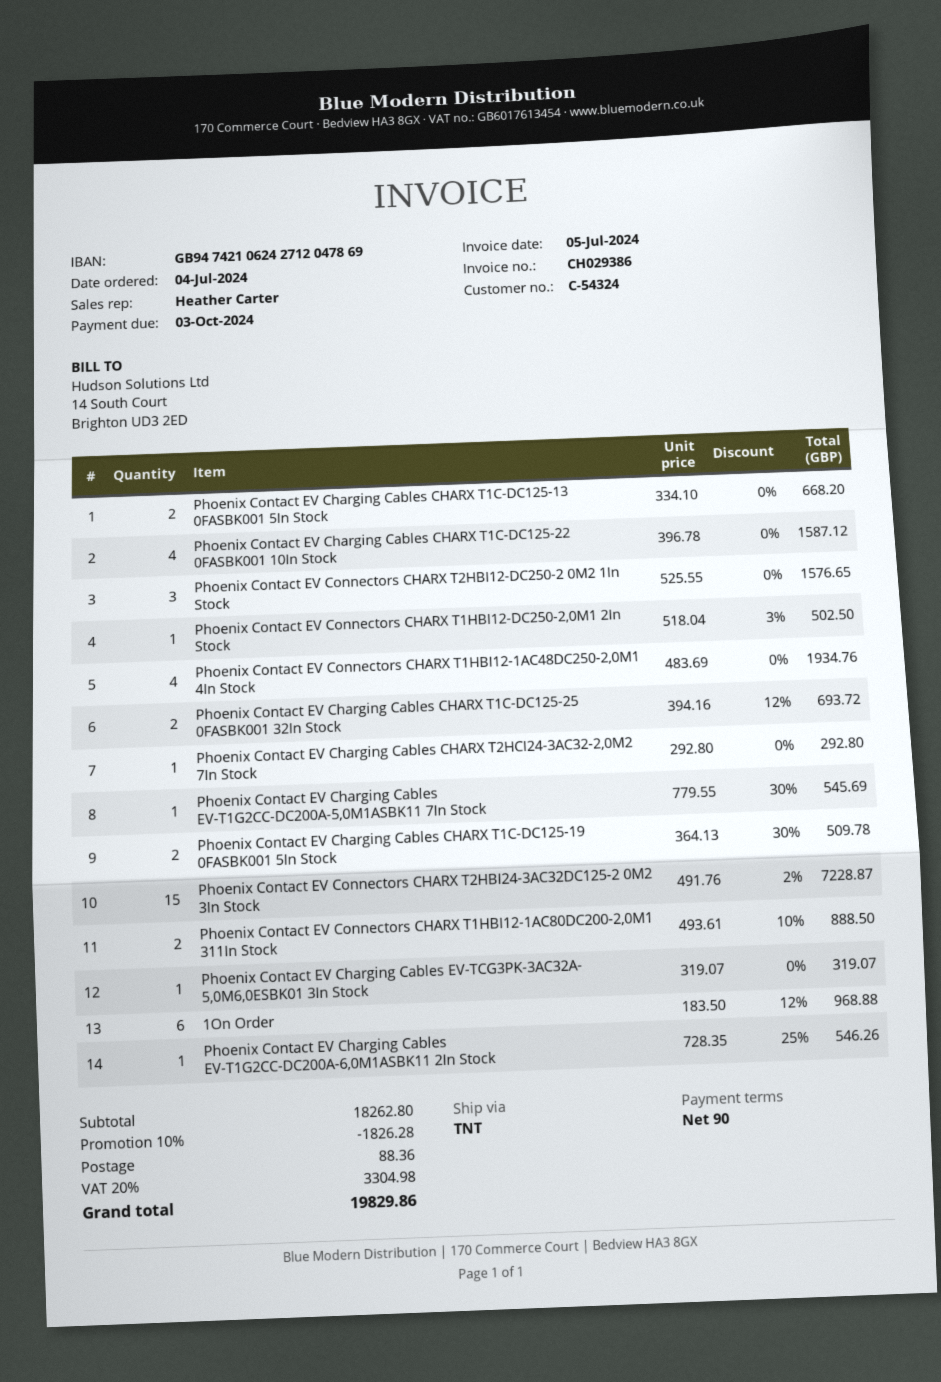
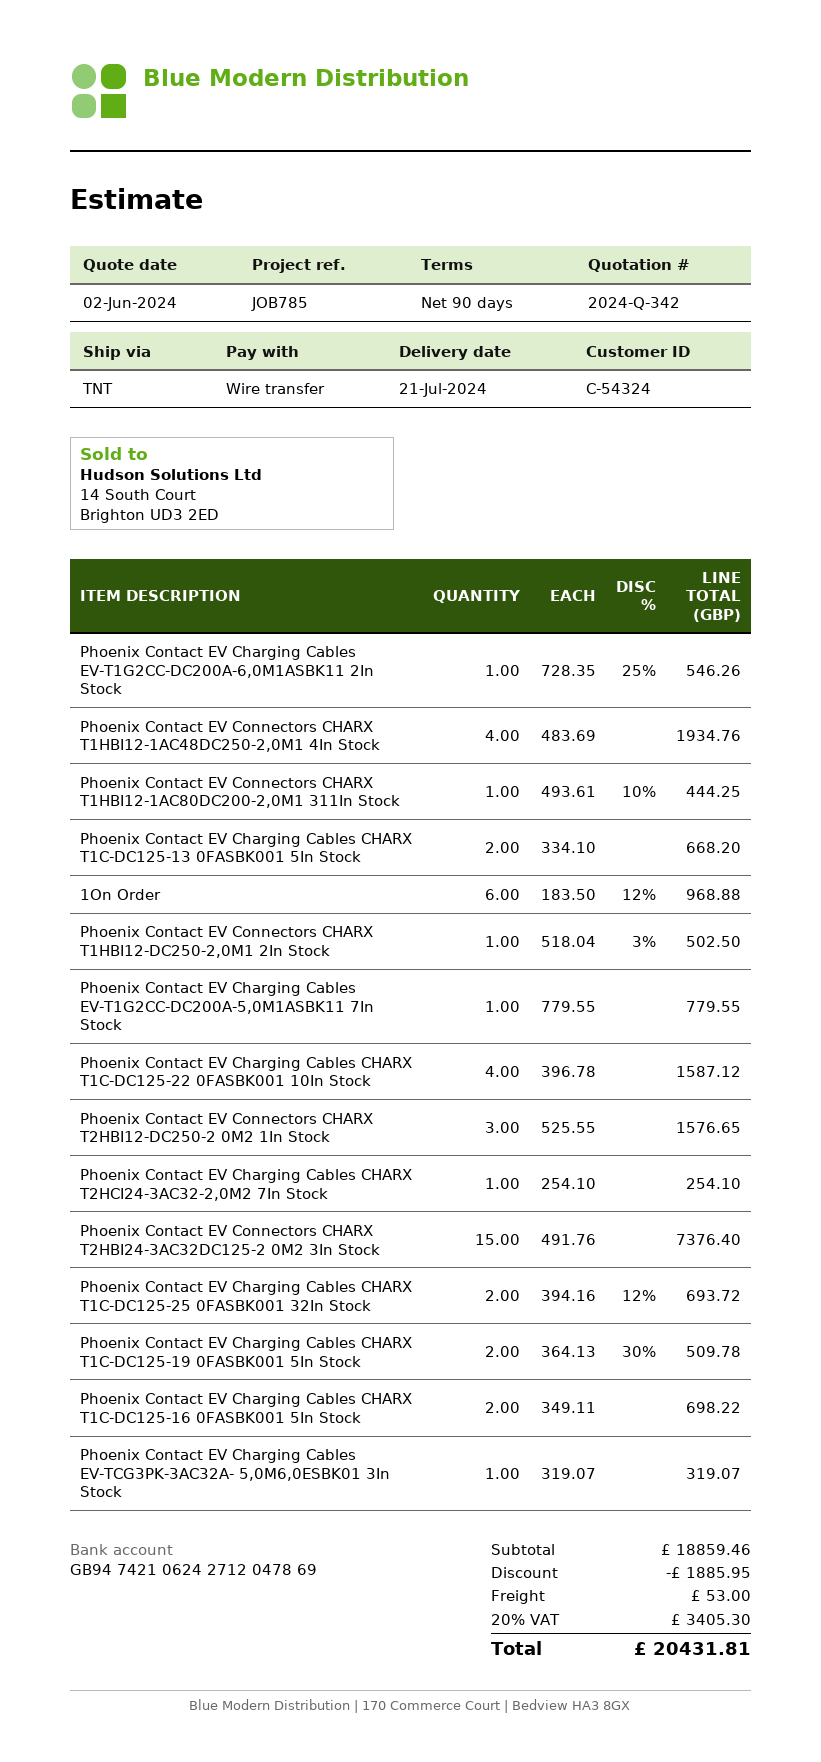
Phoenix Contact EV Charging Cables CHARX T2HCI24-3AC32-2,0M2 7In Stock: 1 x 292.80 = 292.80 -> 1 x 254.10 = 254.10
Phoenix Contact EV Charging Cables EV-T1G2CC-DC200A-5,0M1ASBK11 7In Stock: 1 x 779.55 - 30% = 545.69 -> 1 x 779.55 = 779.55
Phoenix Contact EV Connectors CHARX T2HBI24-3AC32DC125-2 0M2 3In Stock: 15 x 491.76 - 2% = 7228.87 -> 15 x 491.76 = 7376.40
Phoenix Contact EV Connectors CHARX T1HBI12-1AC80DC200-2,0M1 311In Stock: 2 x 493.61 - 10% = 888.50 -> 1 x 493.61 - 10% = 444.25
Phoenix Contact EV Charging Cables CHARX T1C-DC125-16 0FASBK001 5In Stock: none -> 2 x 349.11 = 698.22
subtotal: 18262.80 -> 18859.46
discount: 1826.28 -> 1885.95
shipping: 88.36 -> 53.00
tax: 20% = 3304.98 -> 20% = 3405.30
total: 19829.86 -> 20431.81

